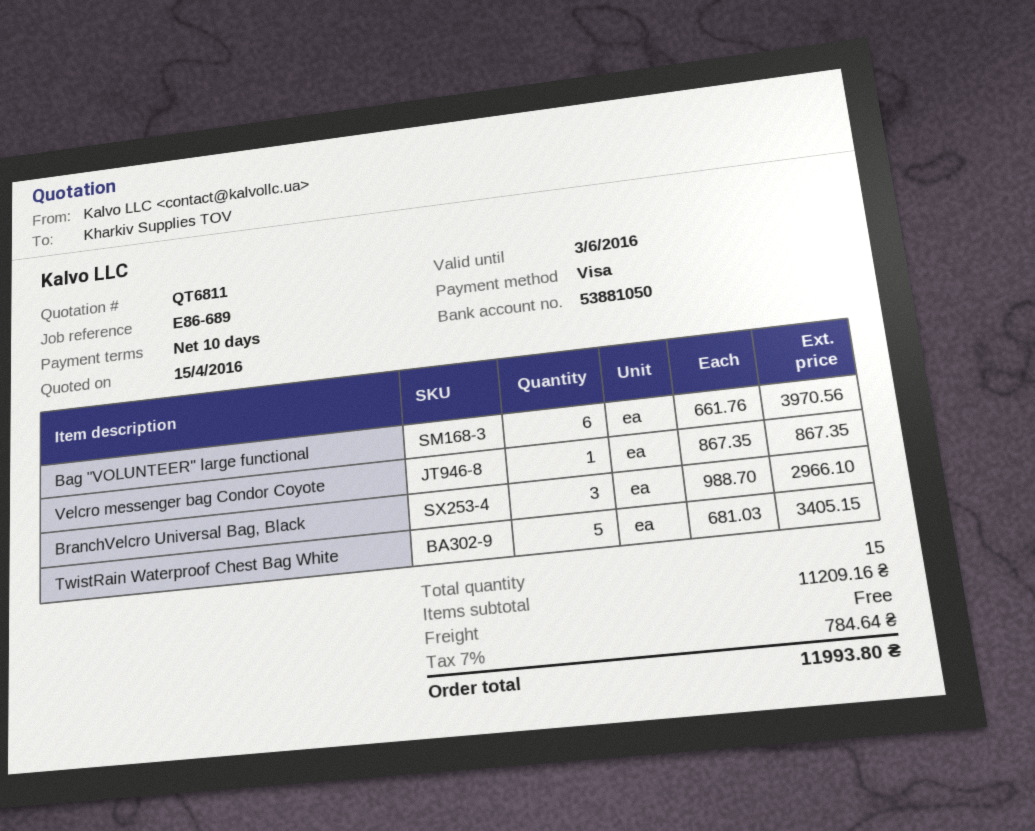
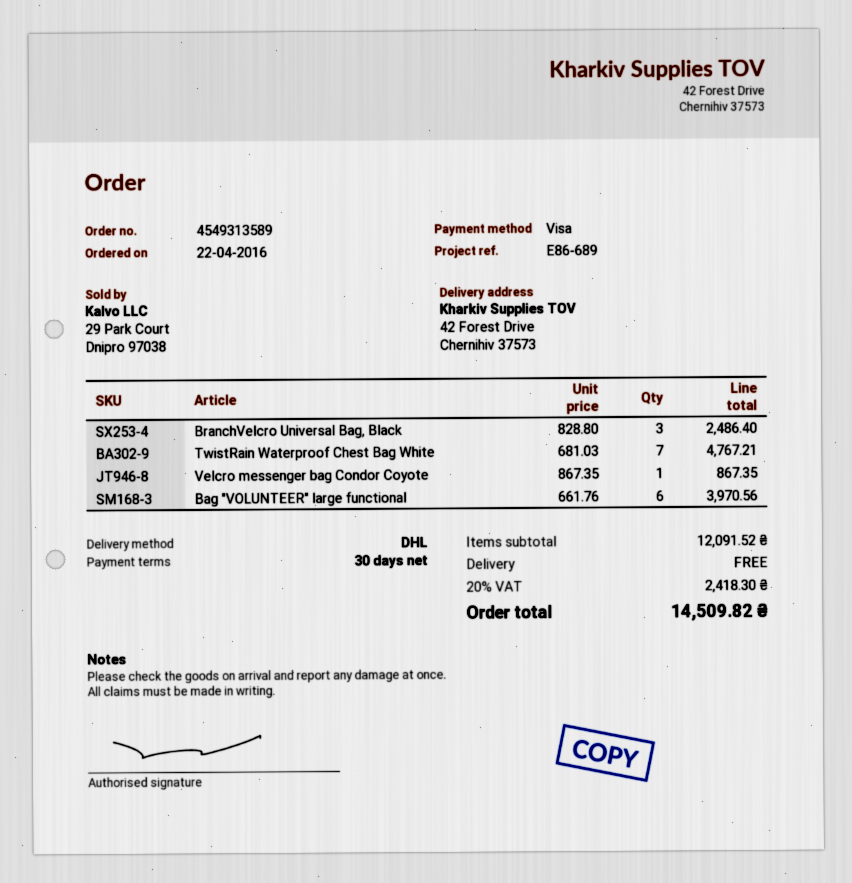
payment terms: 10 days -> 30 days
BranchVelcro Universal Bag, Black: 3 x 988.70 = 2966.10 -> 3 x 828.80 = 2486.40
TwistRain Waterproof Chest Bag White: 5 x 681.03 = 3405.15 -> 7 x 681.03 = 4767.21
subtotal: 11209.16 -> 12091.52
tax: 7% = 784.64 -> 20% = 2418.30
total: 11993.80 -> 14509.82

